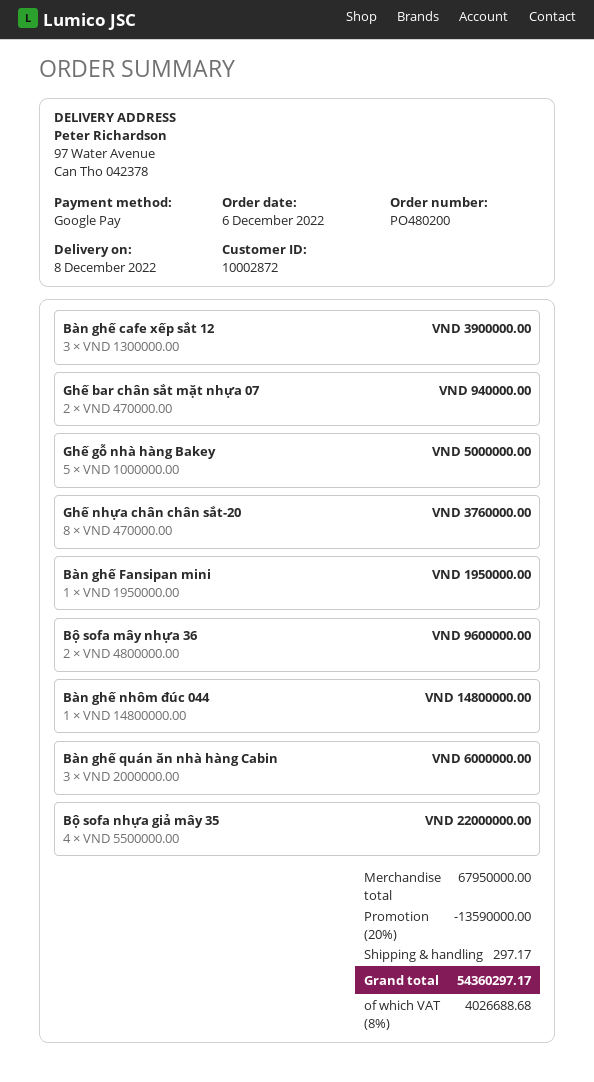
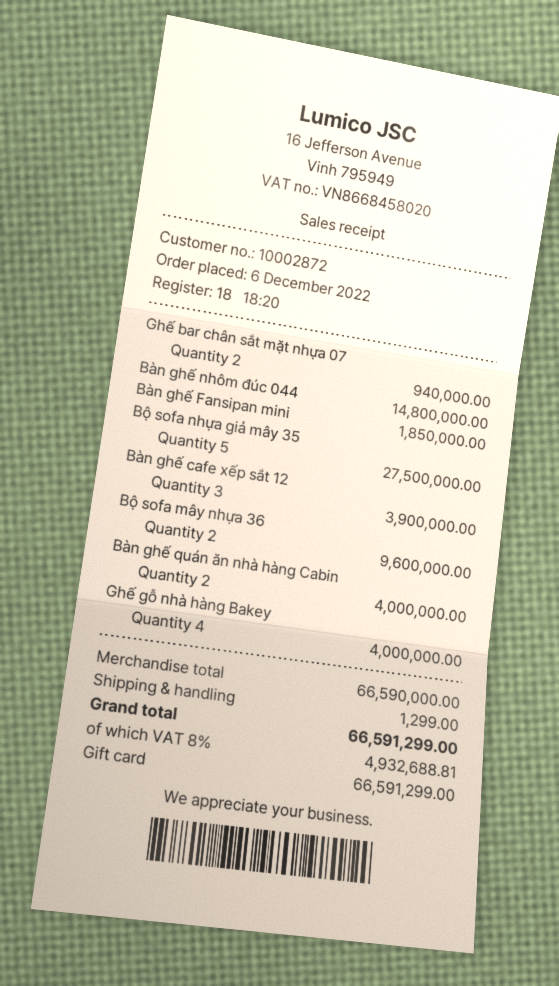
payment method: Google Pay -> gift card
Ghế gỗ nhà hàng Bakey: 5 for 5000000.00 -> 4 for 4000000.00
Ghế nhựa chân chân sắt-20: 8 for 3760000.00 -> none
Bàn ghế Fansipan mini: 1 for 1950000.00 -> 1 for 1850000.00
Bàn ghế quán ăn nhà hàng Cabin: 3 for 6000000.00 -> 2 for 4000000.00
Bộ sofa nhựa giả mây 35: 4 for 22000000.00 -> 5 for 27500000.00
subtotal: 67950000.00 -> 66590000.00
discount: 20% = 13590000.00 -> none
shipping: 297.17 -> 1299.00
tax: 8% = 4026688.68 -> 8% = 4932688.81
total: 54360297.17 -> 66591299.00

